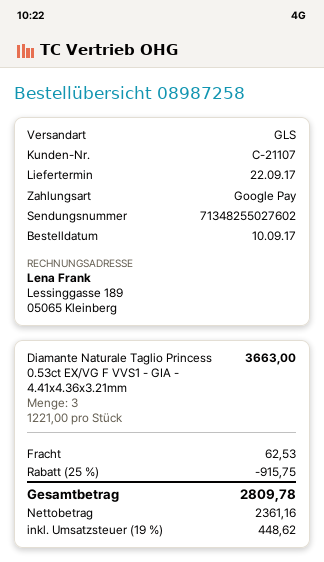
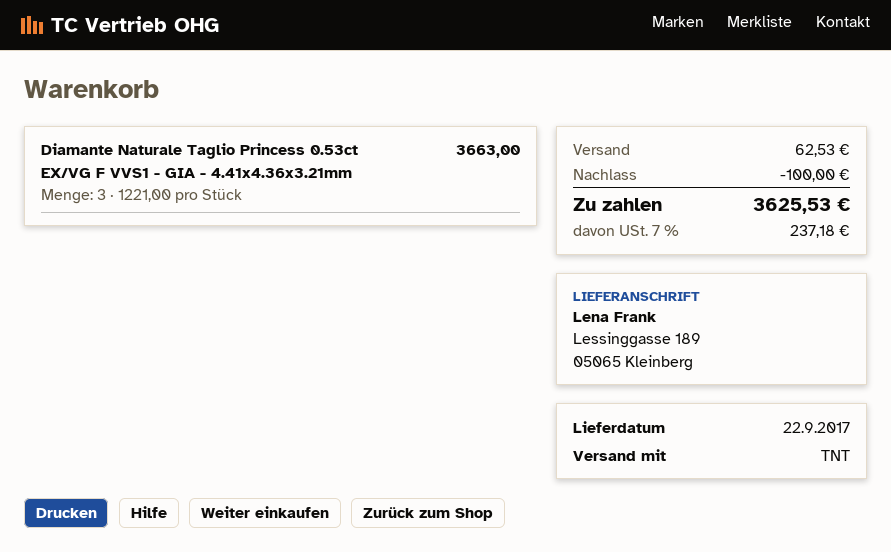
shipping method: GLS -> TNT
discount: 915.75 -> 100.00
tax: 19% = 448.62 -> 7% = 237.18
total: 2809.78 -> 3625.53

